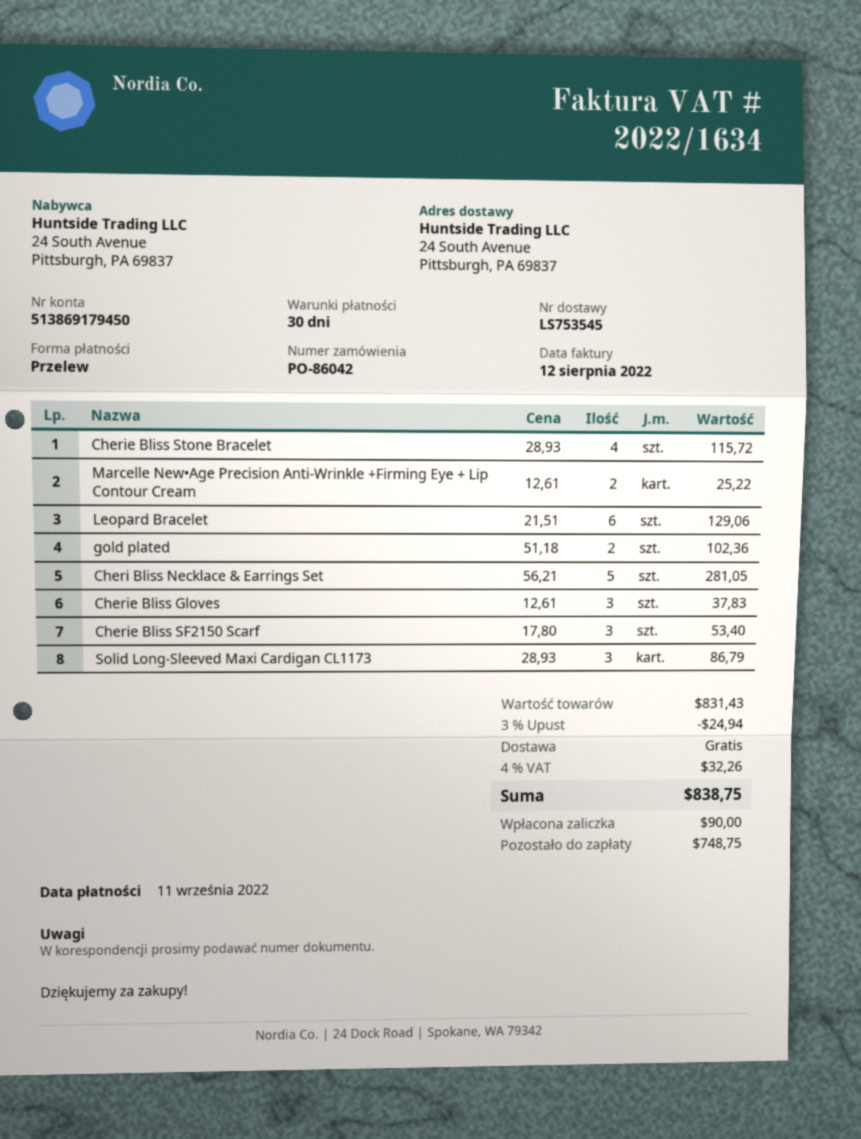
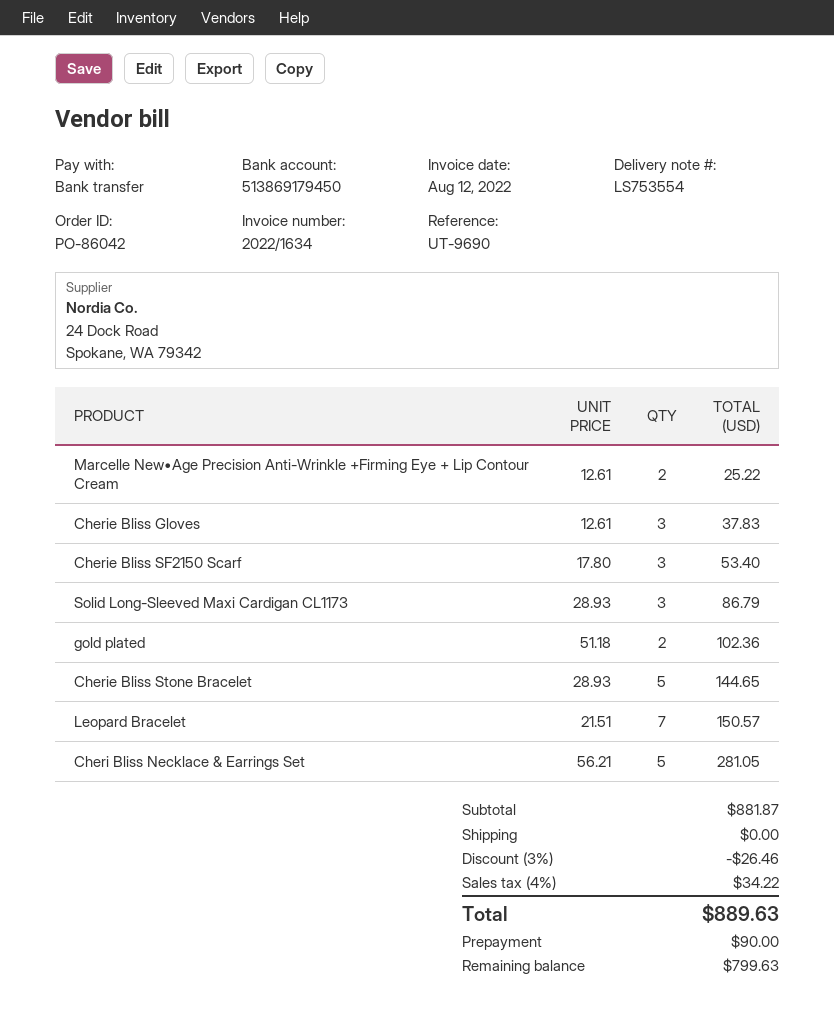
delivery note number: LS753545 -> LS753554
Cherie Bliss Stone Bracelet: 4 x 28.93 = 115.72 -> 5 x 28.93 = 144.65
Leopard Bracelet: 6 x 21.51 = 129.06 -> 7 x 21.51 = 150.57
subtotal: 831.43 -> 881.87
discount: 3% = 24.94 -> 3% = 26.46
tax: 4% = 32.26 -> 4% = 34.22
total: 838.75 -> 889.63
balance: 748.75 -> 799.63

